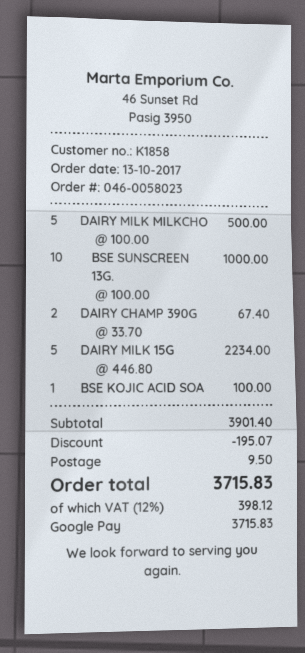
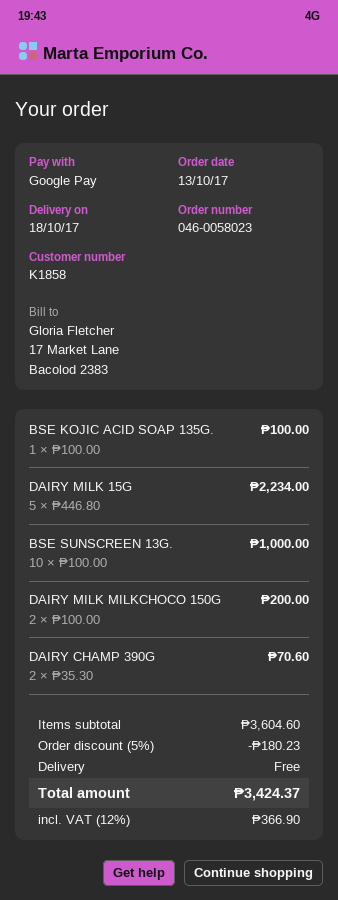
DAIRY MILK MILKCHO: 5 x 100.00 = 500.00 -> 2 x 100.00 = 200.00
DAIRY CHAMP 390G: 2 x 33.70 = 67.40 -> 2 x 35.30 = 70.60
subtotal: 3901.40 -> 3604.60
discount: 195.07 -> 180.23
shipping: 9.50 -> 0.00
tax: 12% = 398.12 -> 12% = 366.90
total: 3715.83 -> 3424.37

